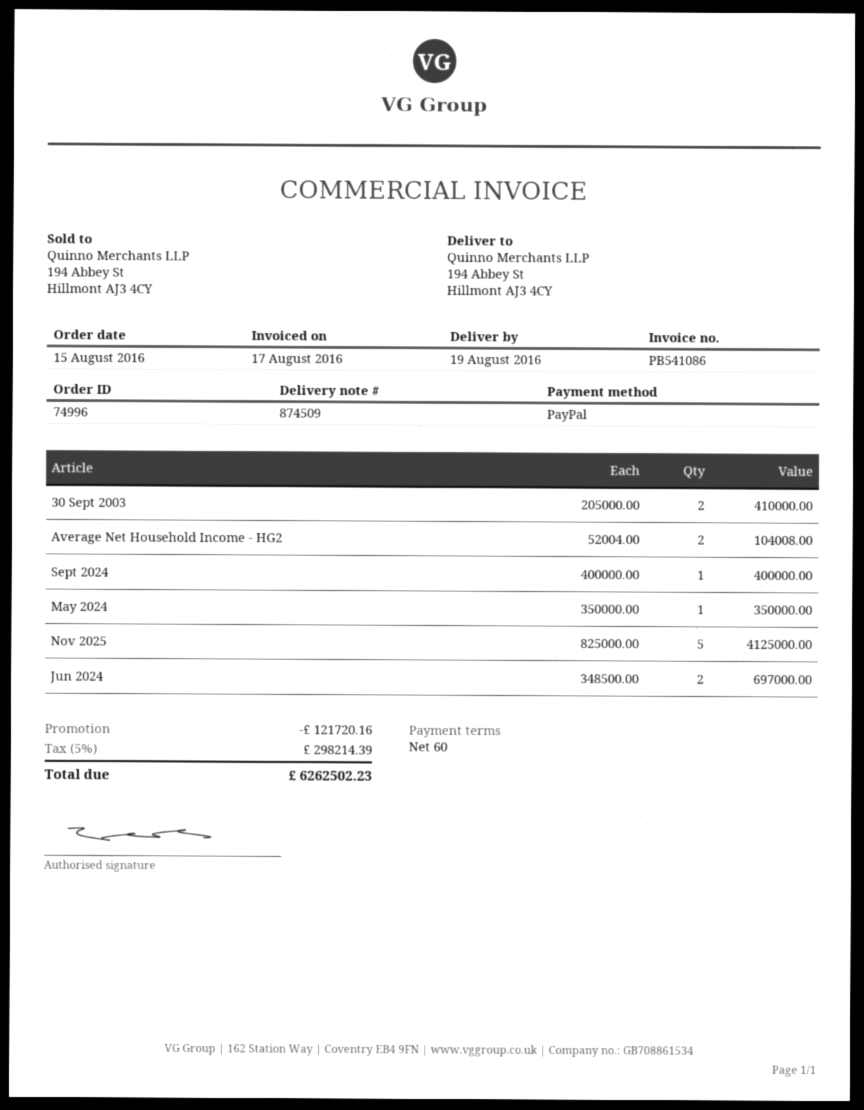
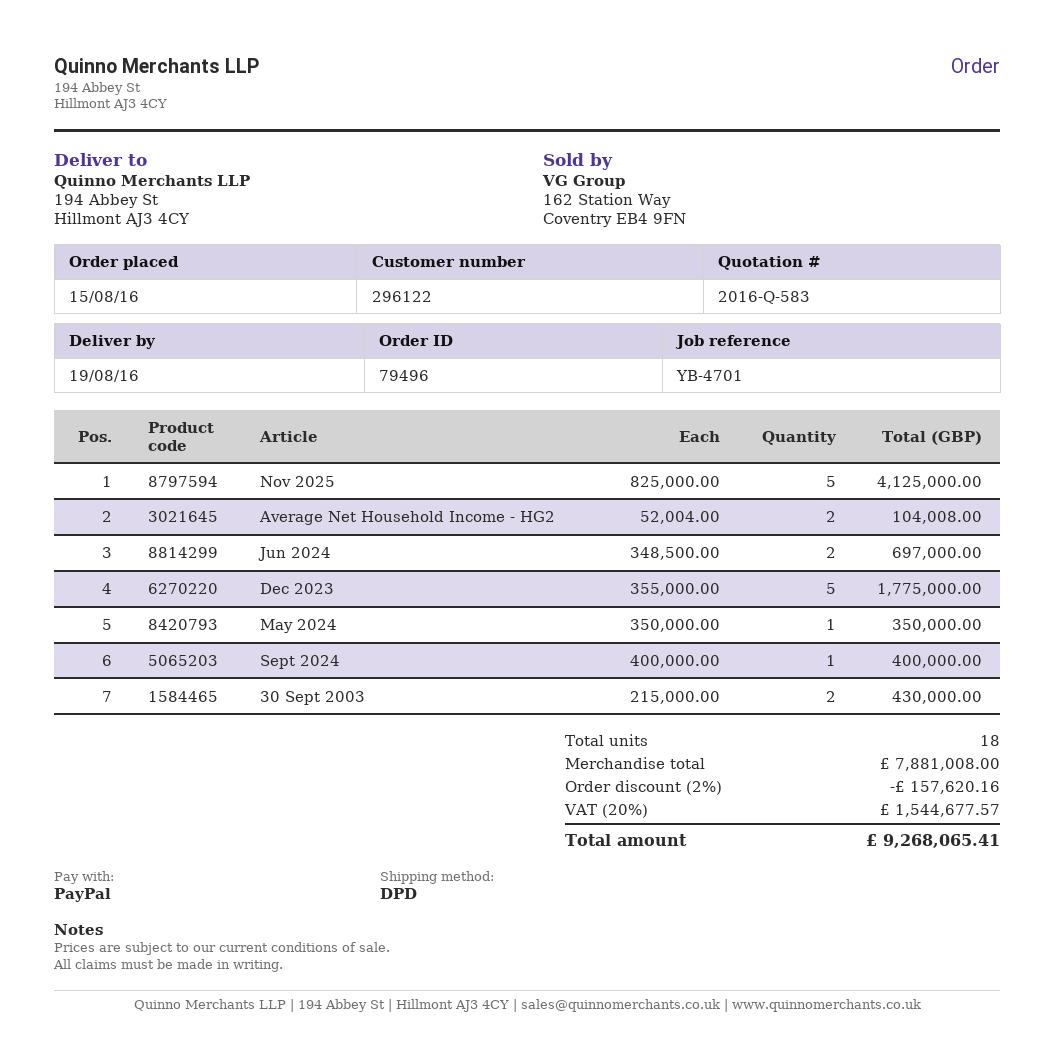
order number: 74996 -> 79496
30 Sept 2003: 2 x 205000.00 = 410000.00 -> 2 x 215000.00 = 430000.00
Dec 2023: none -> 5 x 355000.00 = 1775000.00
discount: 121720.16 -> 157620.16
tax: 5% = 298214.39 -> 20% = 1544677.57
total: 6262502.23 -> 9268065.41

